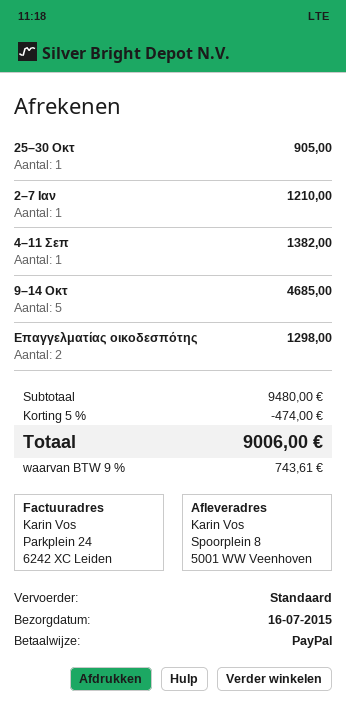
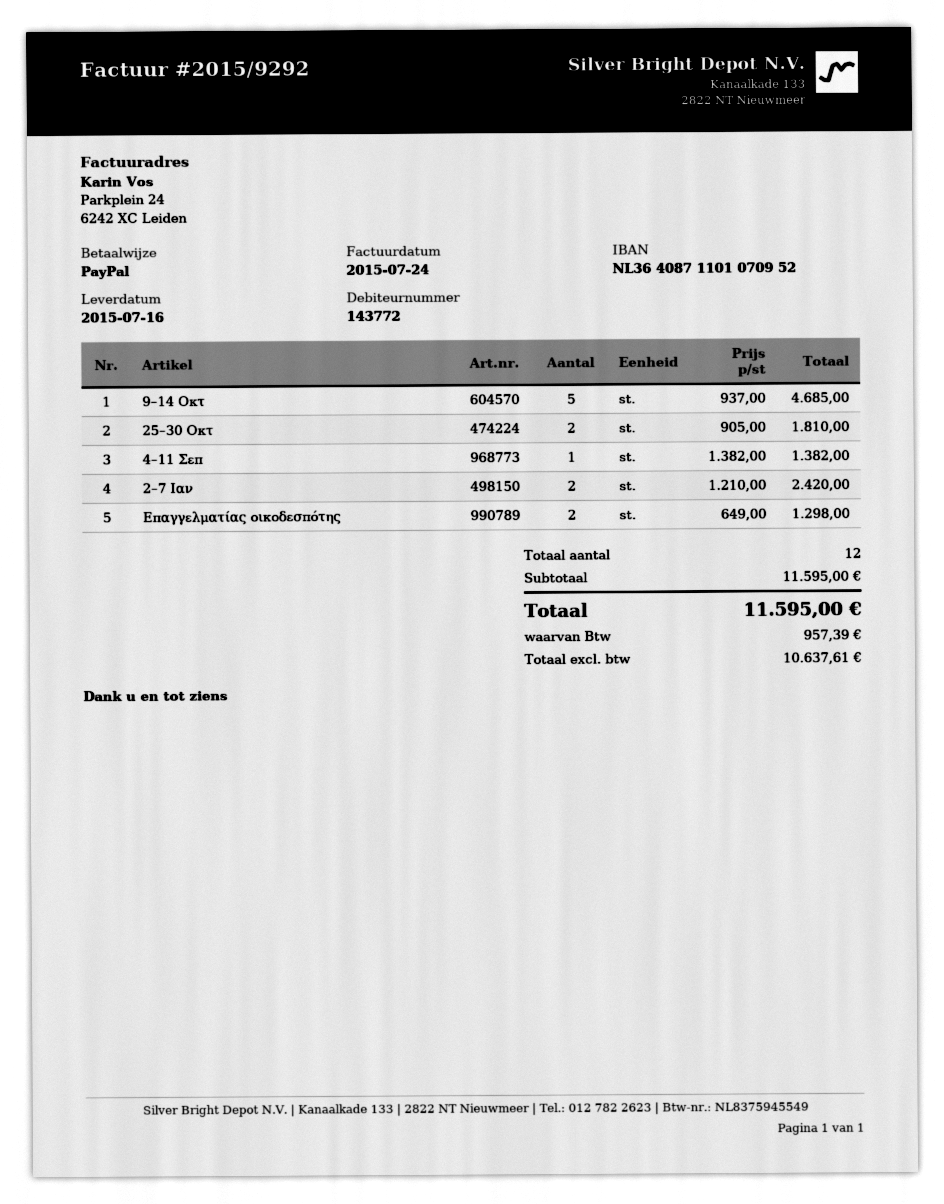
25–30 Οκτ: 1 for 905.00 -> 2 for 1810.00
2–7 Ιαν: 1 for 1210.00 -> 2 for 2420.00
subtotal: 9480.00 -> 11595.00
discount: 5% = 474.00 -> none
tax: 743.61 -> 957.39
total: 9006.00 -> 11595.00

